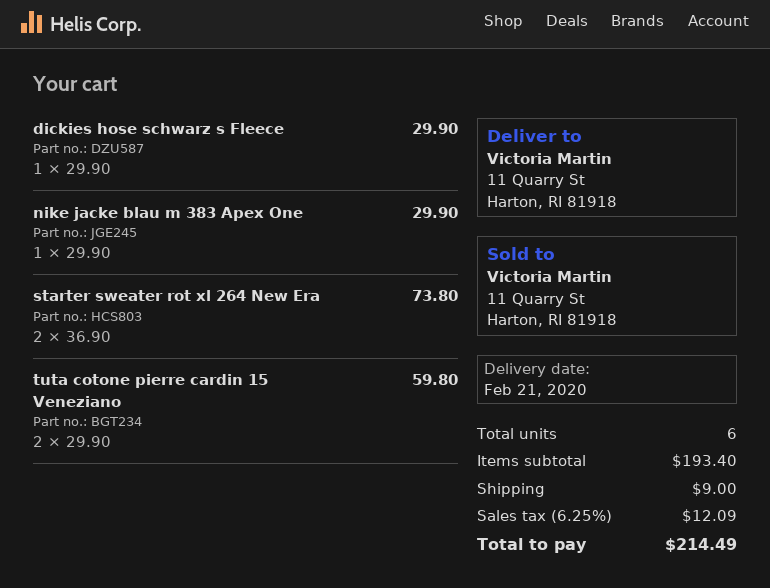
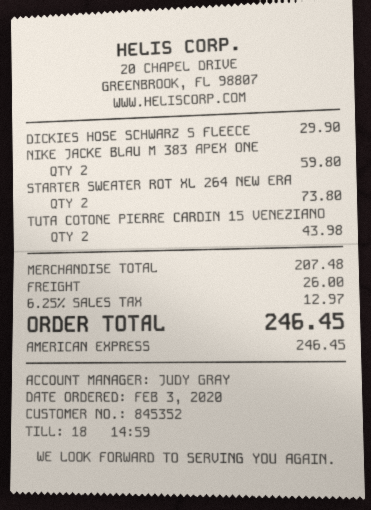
nike jacke blau m 383 Apex One: 1 for 29.90 -> 2 for 59.80
tuta cotone pierre cardin 15 Veneziano: 2 for 59.80 -> 2 for 43.98
subtotal: 193.40 -> 207.48
shipping: 9.00 -> 26.00
tax: 6.25% = 12.09 -> 6.25% = 12.97
total: 214.49 -> 246.45

